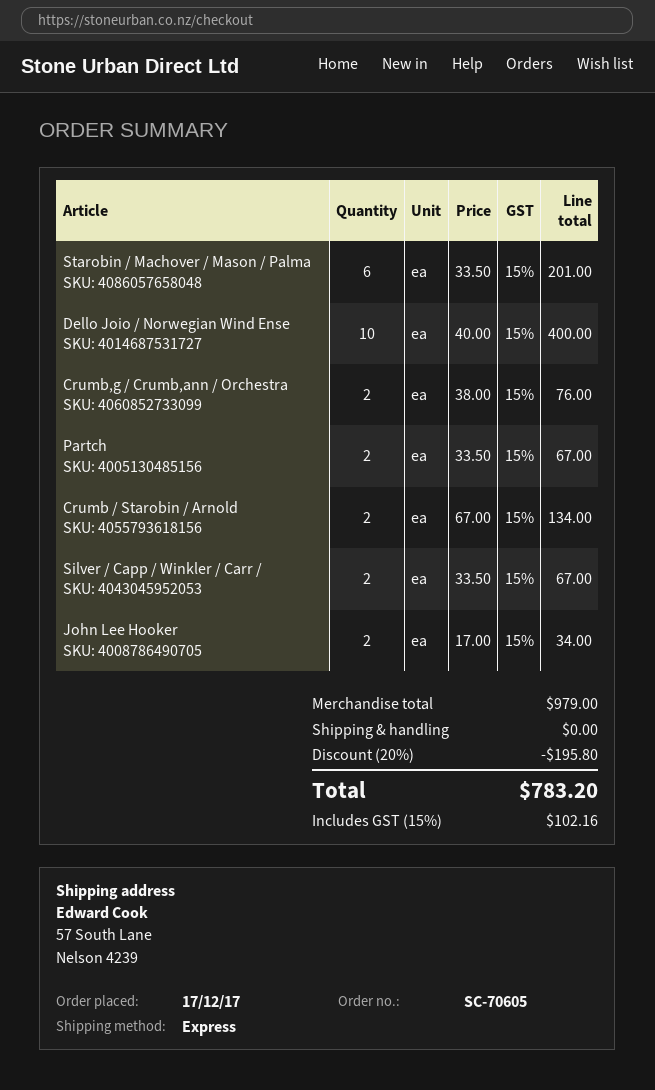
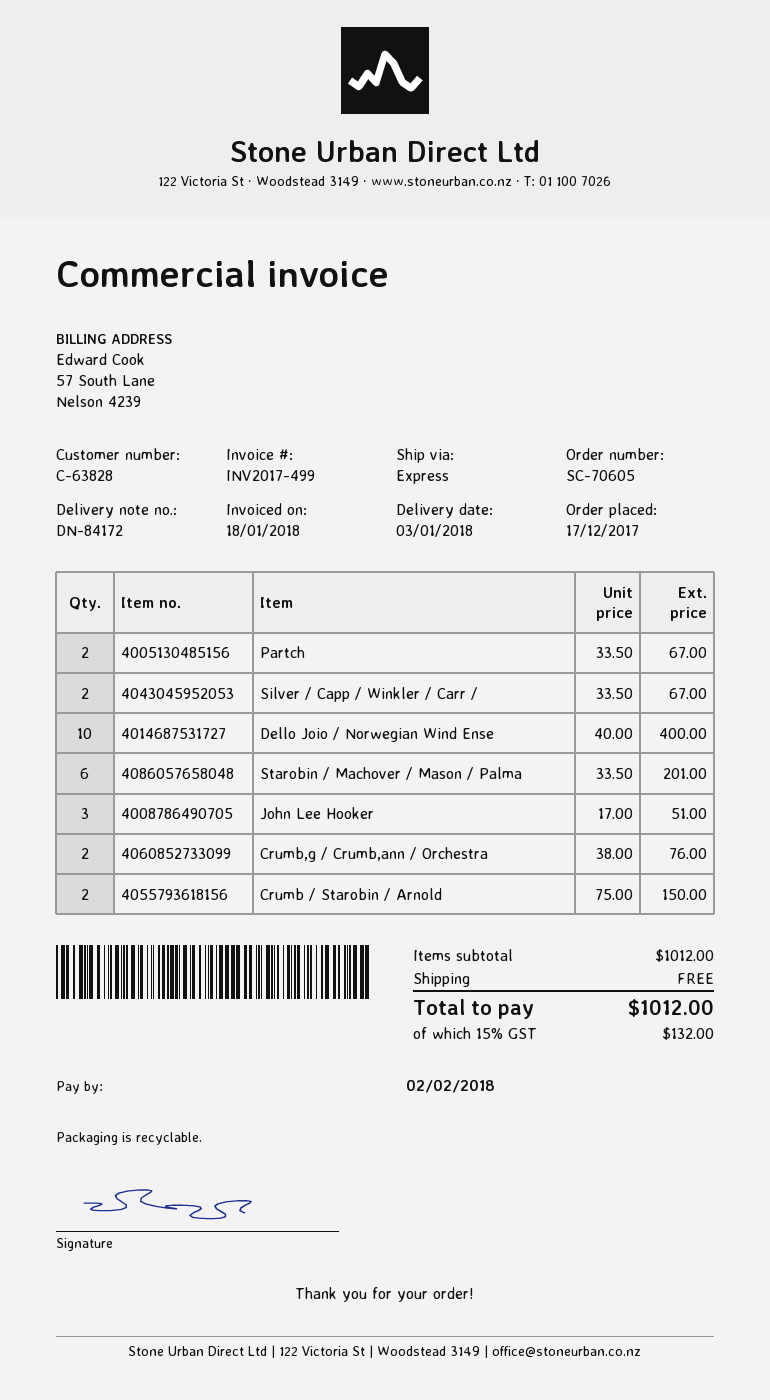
Crumb / Starobin / Arnold: 2 x 67.00 = 134.00 -> 2 x 75.00 = 150.00
John Lee Hooker: 2 x 17.00 = 34.00 -> 3 x 17.00 = 51.00
subtotal: 979.00 -> 1012.00
discount: 20% = 195.80 -> none
tax: 15% = 102.16 -> 15% = 132.00
total: 783.20 -> 1012.00

